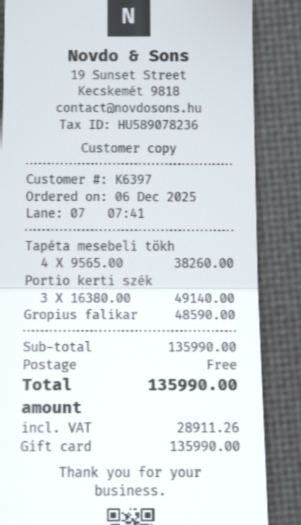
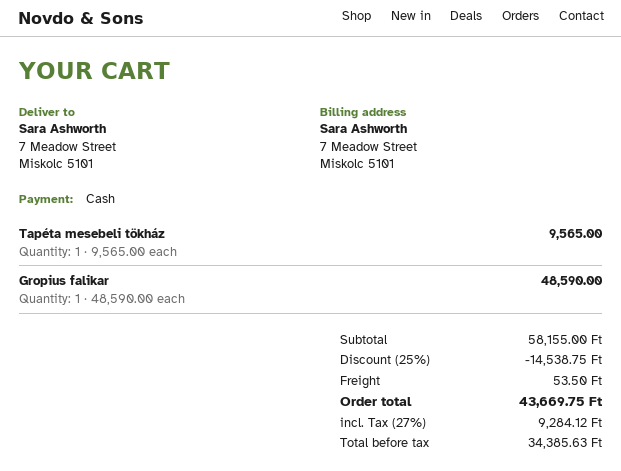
payment method: gift card -> cash
Tapéta mesebeli tökh: 4 x 9565.00 = 38260.00 -> 1 x 9565.00 = 9565.00
Portio kerti szék: 3 x 16380.00 = 49140.00 -> none
subtotal: 135990.00 -> 58155.00
discount: none -> 25% = 14538.75
shipping: 0.00 -> 53.50
tax: 28911.26 -> 9284.12
total: 135990.00 -> 43669.75

